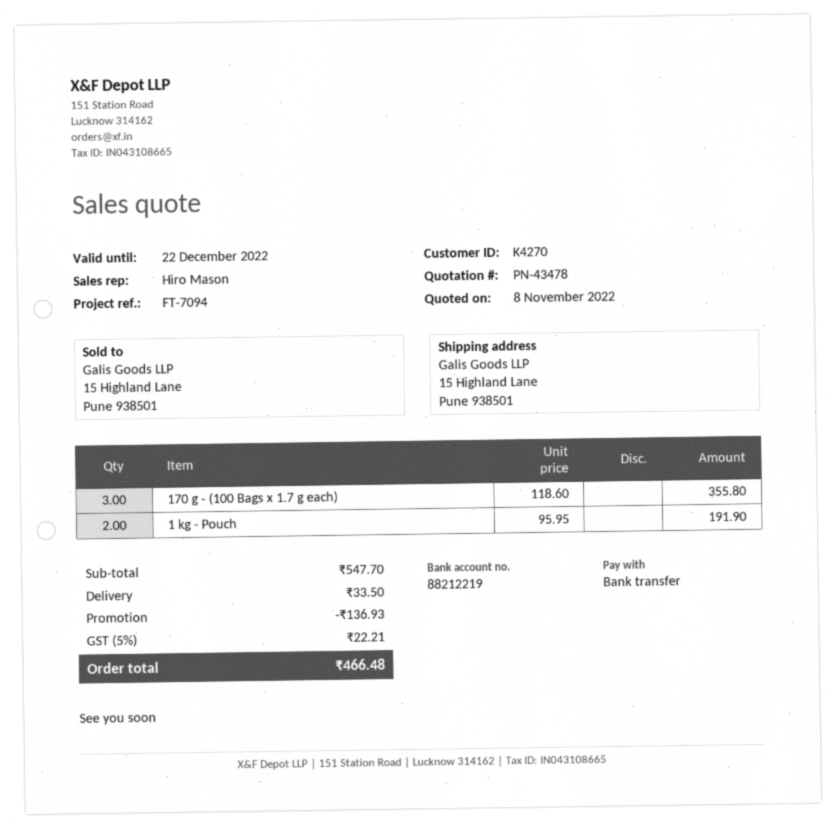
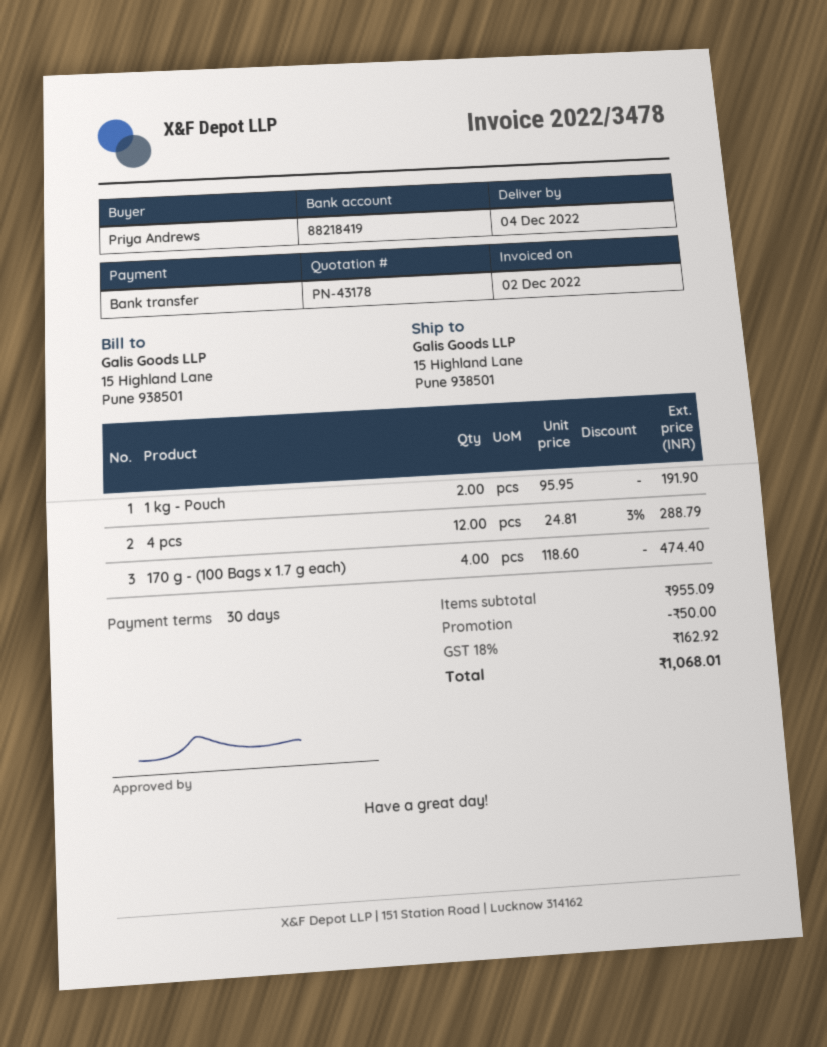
quote number: PN-43478 -> PN-43178
bank account: 88212219 -> 88218419
170 g - (100 Bags x 1.7 g each): 3 x 118.60 = 355.80 -> 4 x 118.60 = 474.40
4 pcs: none -> 12 x 24.81 - 3% = 288.79
subtotal: 547.70 -> 955.09
discount: 136.93 -> 50.00
shipping: 33.50 -> none
tax: 5% = 22.21 -> 18% = 162.92
total: 466.48 -> 1068.01

